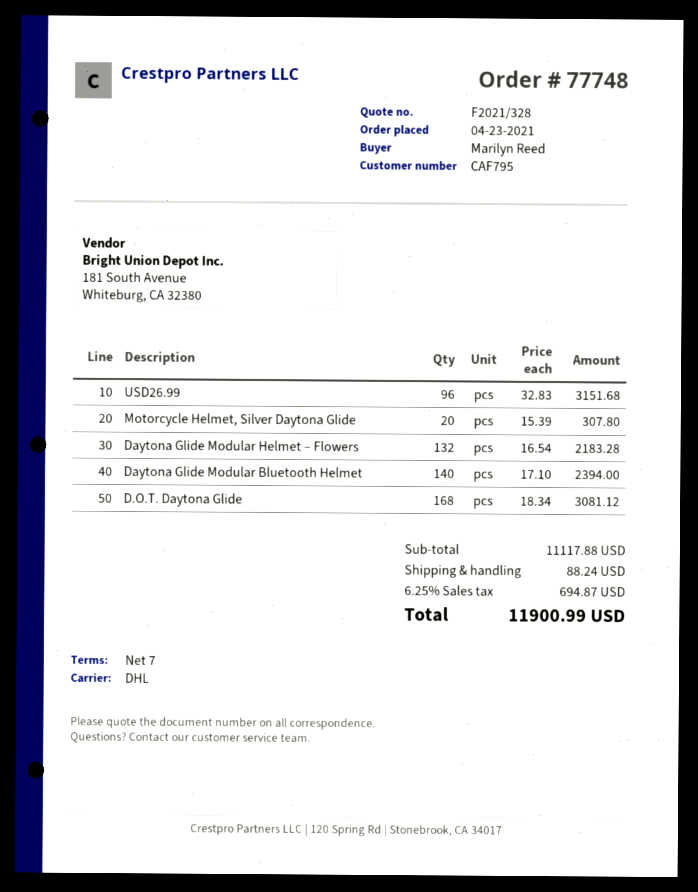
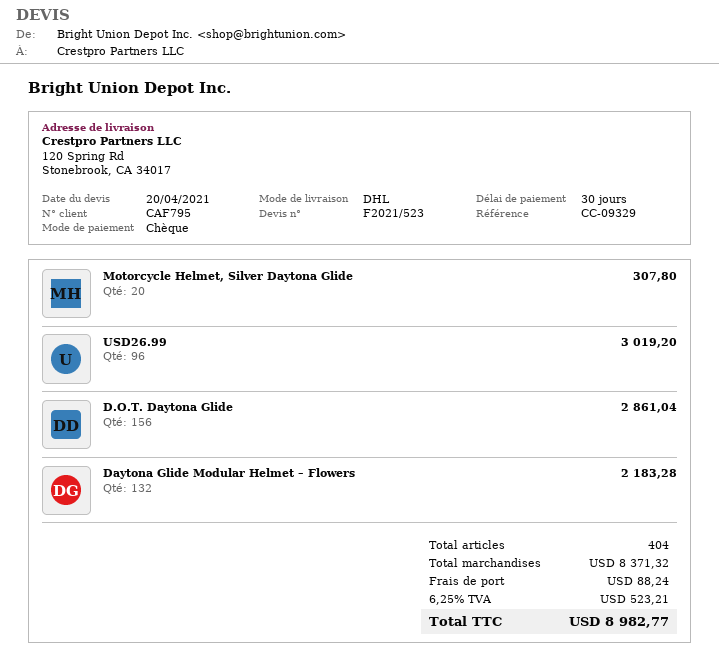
quote number: F2021/328 -> F2021/523
payment terms: 7 days -> 30 days
USD26.99: 96 for 3151.68 -> 96 for 3019.20
Daytona Glide Modular Bluetooth Helmet: 140 for 2394.00 -> none
D.O.T. Daytona Glide: 168 for 3081.12 -> 156 for 2861.04
subtotal: 11117.88 -> 8371.32
tax: 6.25% = 694.87 -> 6.25% = 523.21
total: 11900.99 -> 8982.77

